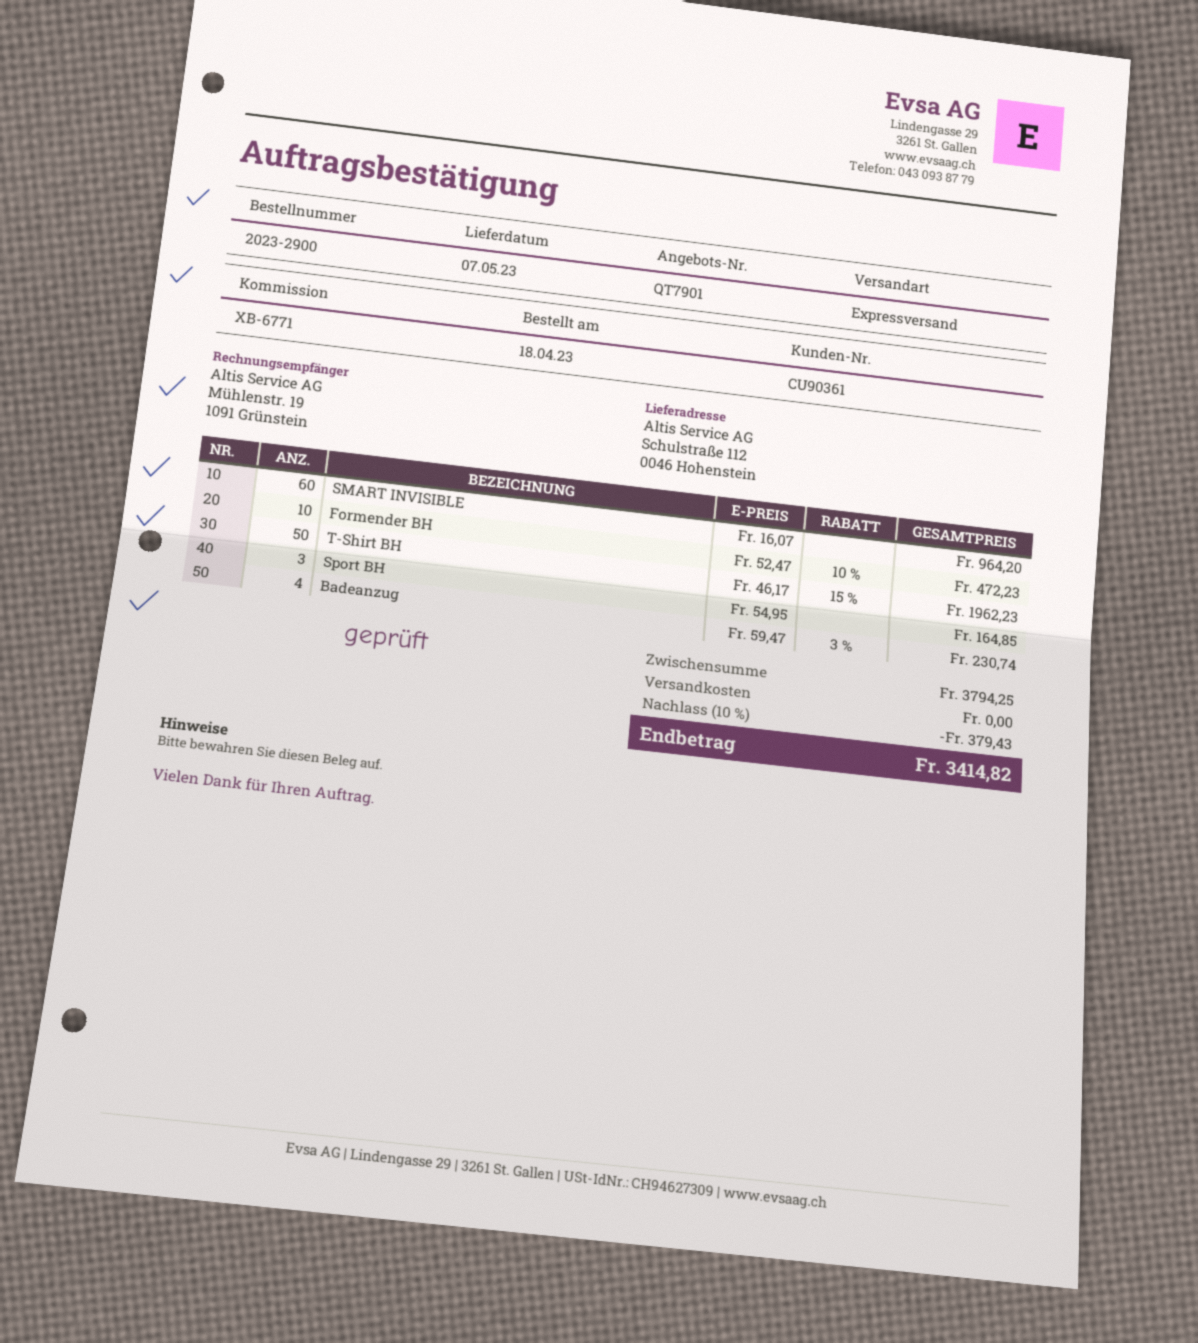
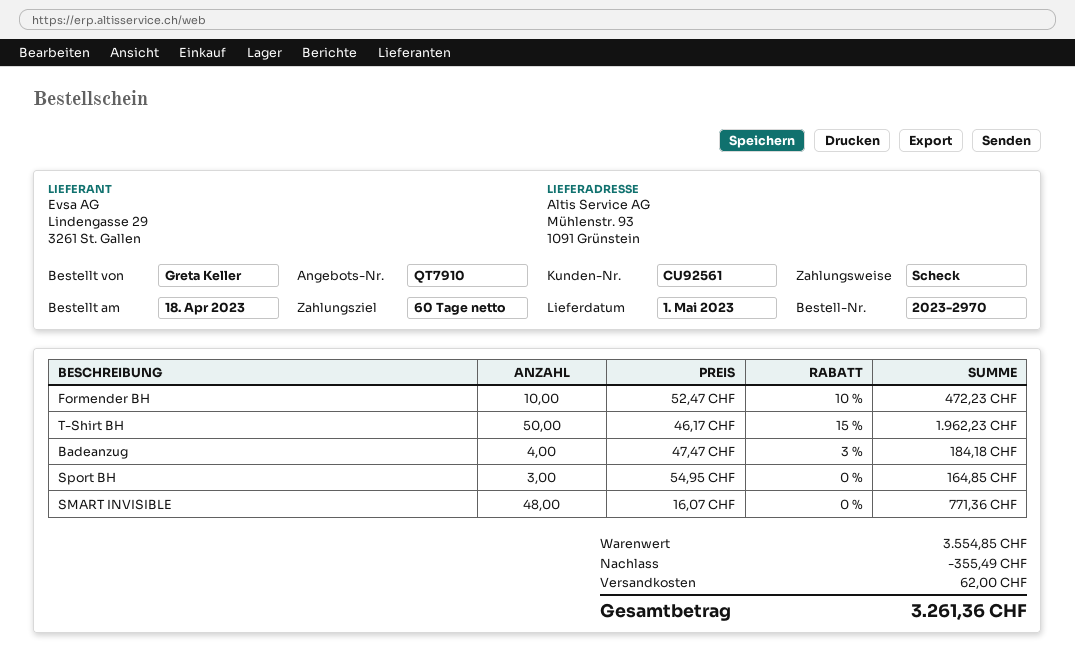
quote number: QT7901 -> QT7910
order number: 2023-2900 -> 2023-2970
delivery date: 2023-05-07 -> 2023-05-01
customer number: CU90361 -> CU92561
ship to: Schulstraße 112, 0046 Hohenstein -> Mühlenstr. 93, 1091 Grünstein
SMART INVISIBLE: 60 x 16.07 = 964.20 -> 48 x 16.07 = 771.36
Badeanzug: 4 x 59.47 - 3% = 230.74 -> 4 x 47.47 - 3% = 184.18
subtotal: 3794.25 -> 3554.85
discount: 379.43 -> 355.49
shipping: 0.00 -> 62.00
total: 3414.82 -> 3261.36

